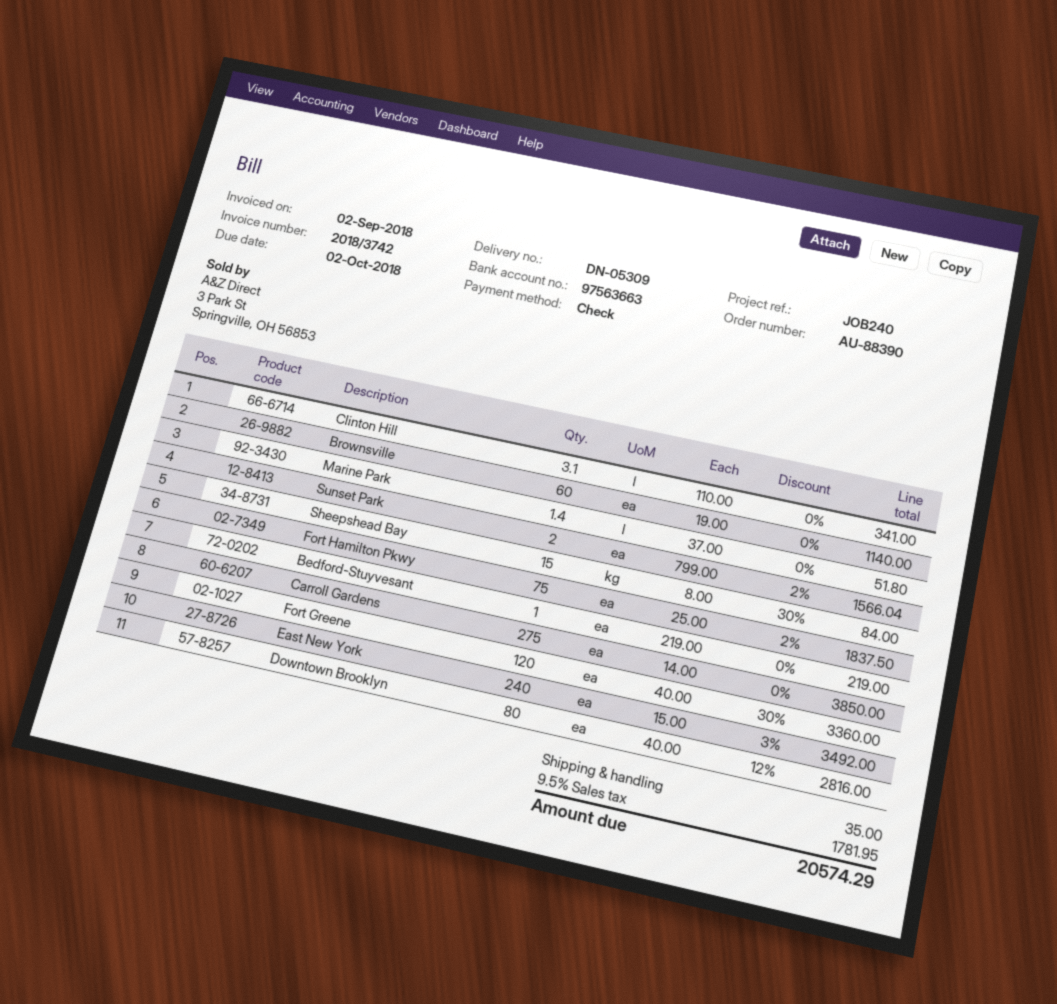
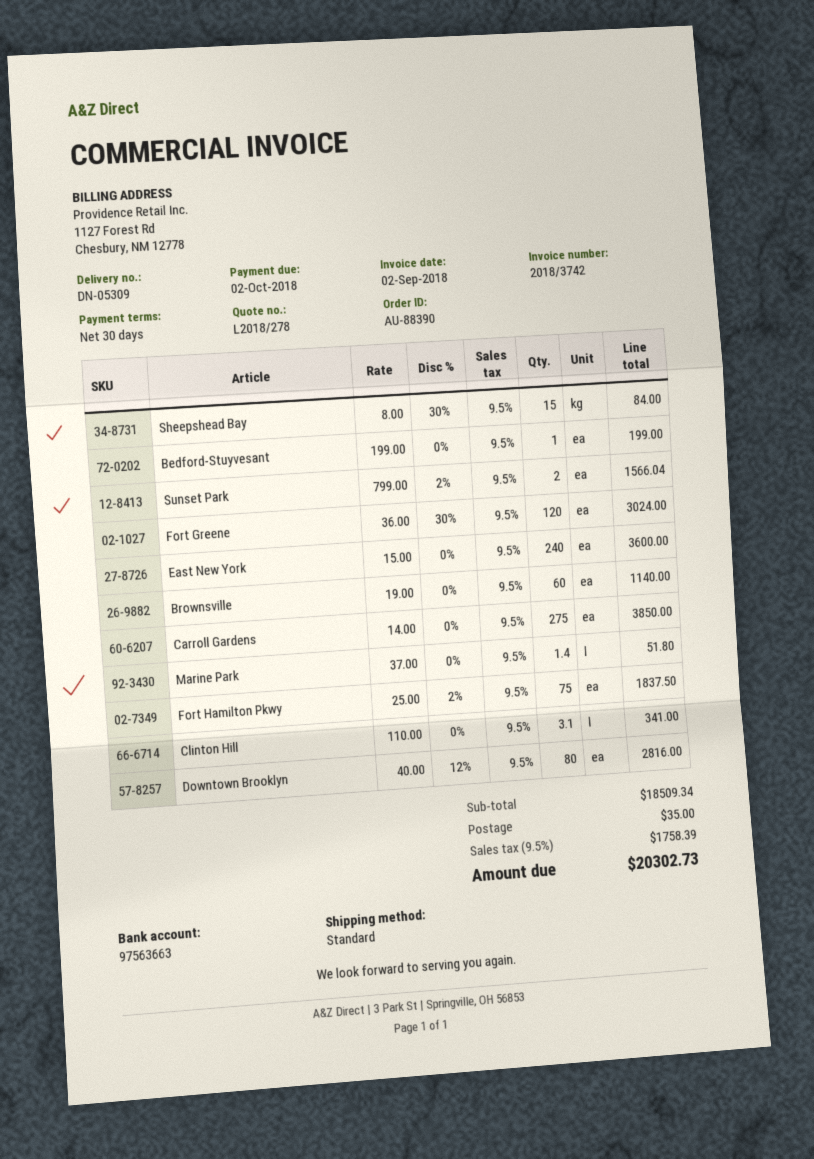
Bedford-Stuyvesant: 1 x 219.00 = 219.00 -> 1 x 199.00 = 199.00
Fort Greene: 120 x 40.00 - 30% = 3360.00 -> 120 x 36.00 - 30% = 3024.00
East New York: 240 x 15.00 - 3% = 3492.00 -> 240 x 15.00 = 3600.00
tax: 9.5% = 1781.95 -> 9.5% = 1758.39
total: 20574.29 -> 20302.73

